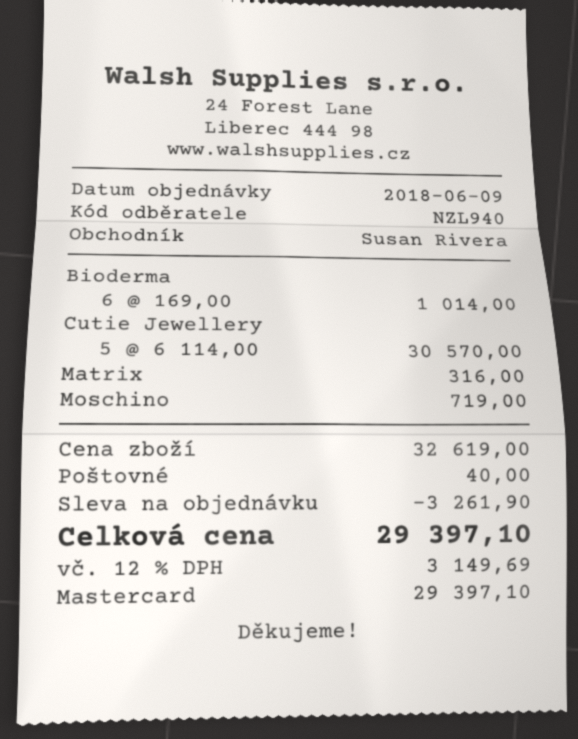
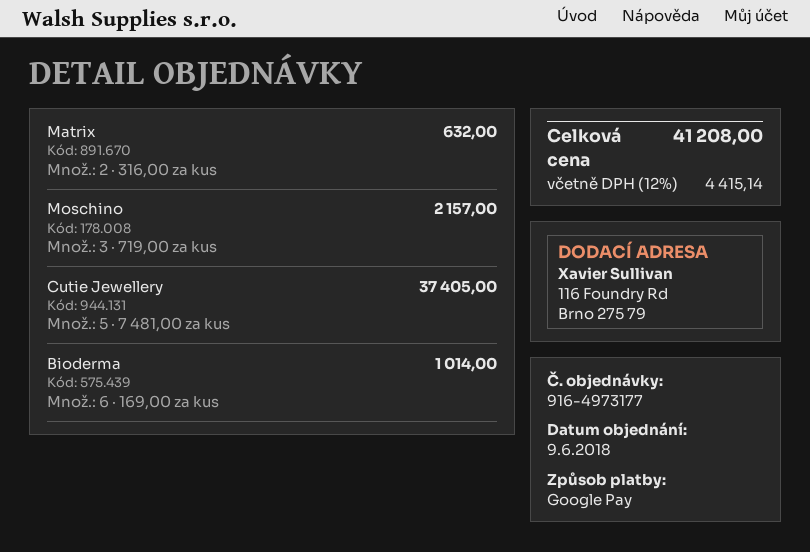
payment method: Mastercard -> Google Pay
Cutie Jewellery: 5 x 6114.00 = 30570.00 -> 5 x 7481.00 = 37405.00
Matrix: 1 x 316.00 = 316.00 -> 2 x 316.00 = 632.00
Moschino: 1 x 719.00 = 719.00 -> 3 x 719.00 = 2157.00
discount: 3261.90 -> none
shipping: 40.00 -> none
tax: 12% = 3149.69 -> 12% = 4415.14
total: 29397.10 -> 41208.00

